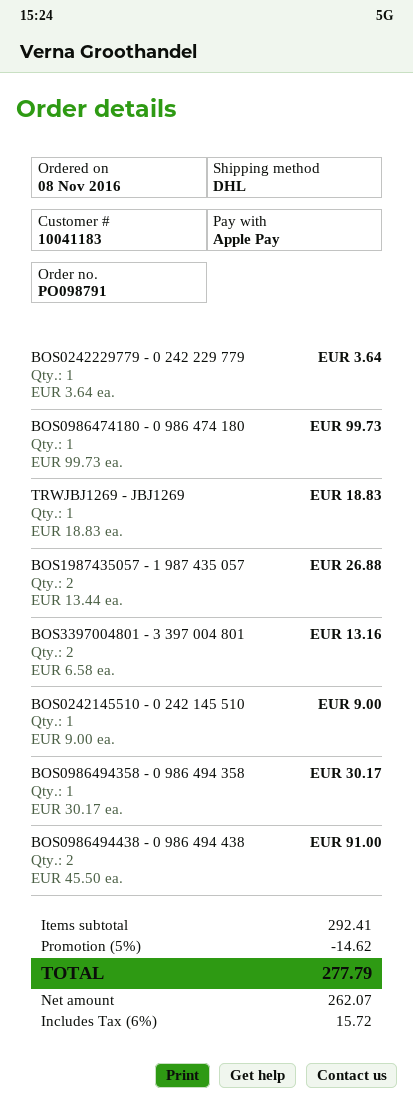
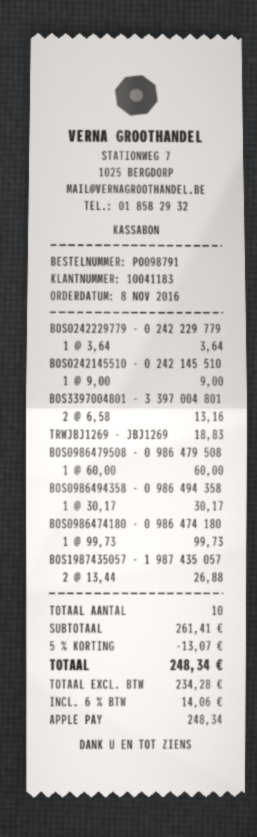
BOS0986494438 - 0 986 494 438: 2 x 45.50 = 91.00 -> none
BOS0986479508 - 0 986 479 508: none -> 1 x 60.00 = 60.00
subtotal: 292.41 -> 261.41
discount: 5% = 14.62 -> 5% = 13.07
net: 262.07 -> 234.28
tax: 6% = 15.72 -> 6% = 14.06
total: 277.79 -> 248.34

